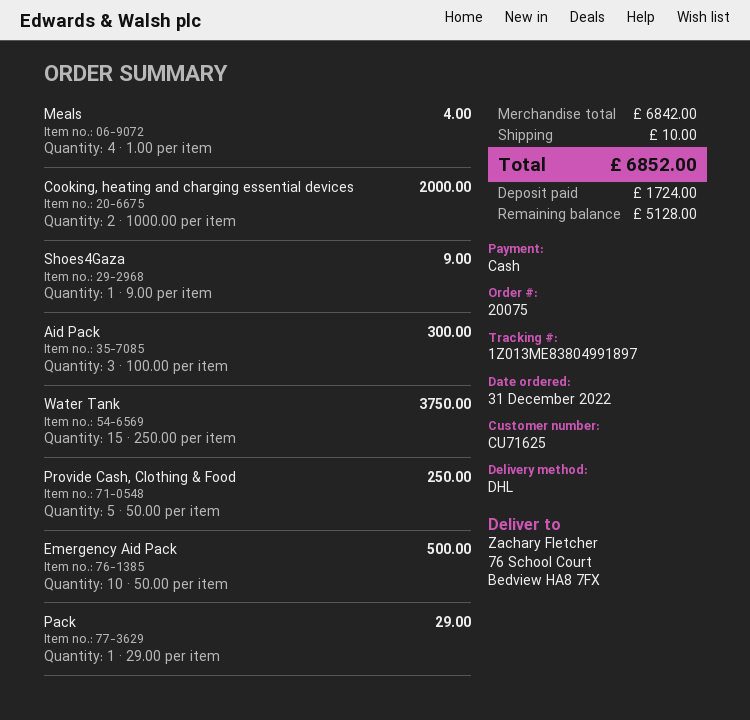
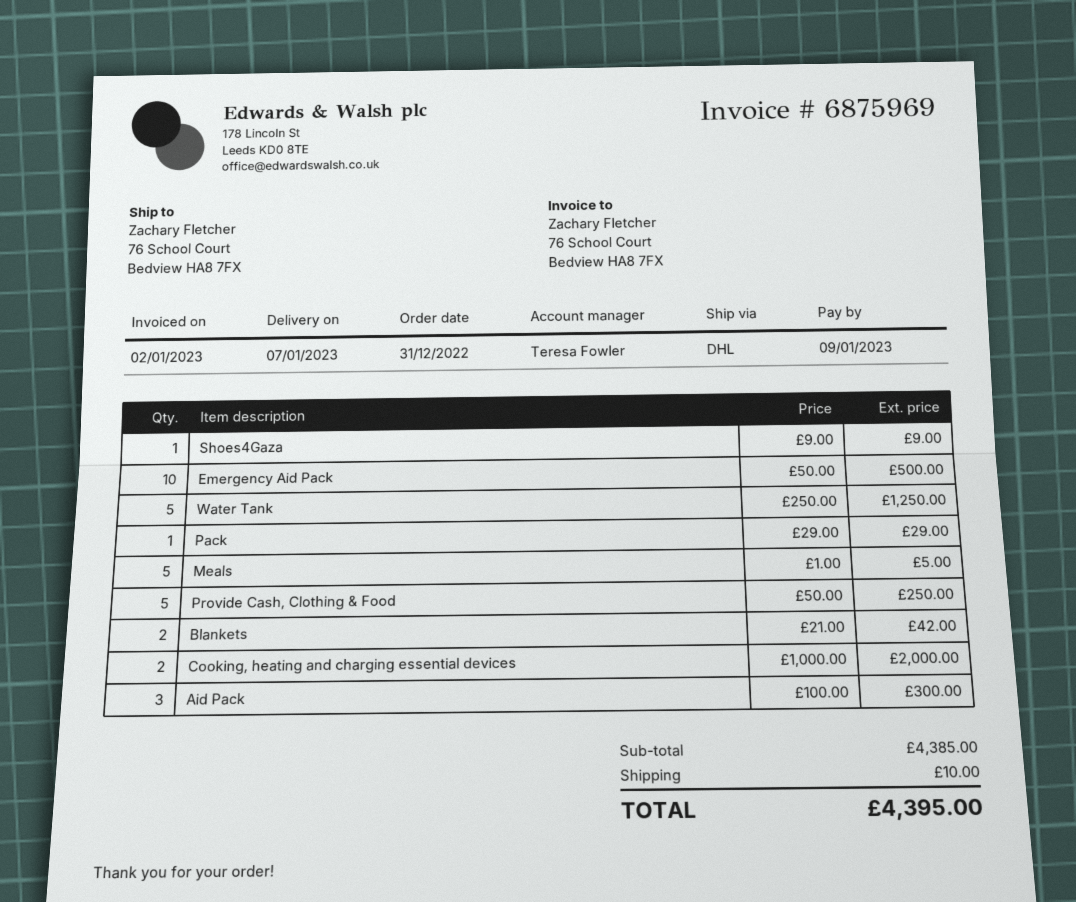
Meals: 4 x 1.00 = 4.00 -> 5 x 1.00 = 5.00
Water Tank: 15 x 250.00 = 3750.00 -> 5 x 250.00 = 1250.00
Blankets: none -> 2 x 21.00 = 42.00
subtotal: 6842.00 -> 4385.00
total: 6852.00 -> 4395.00

